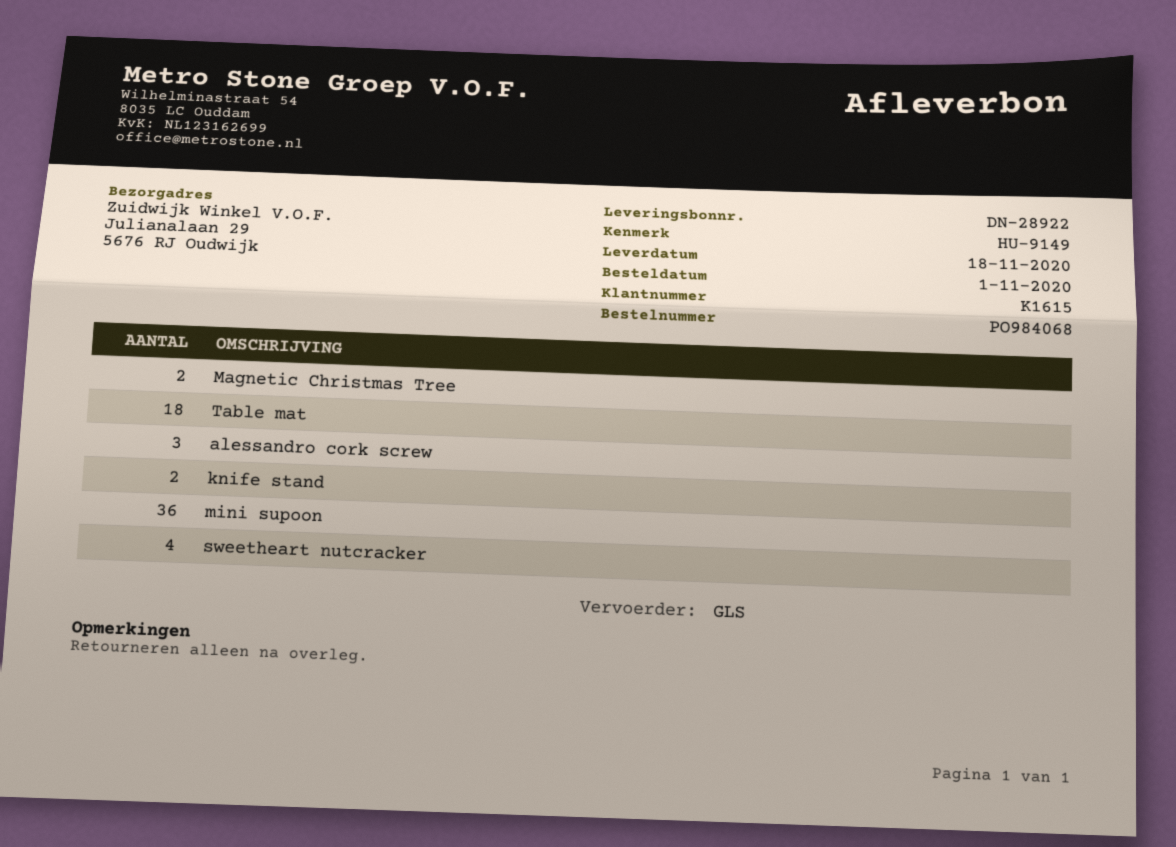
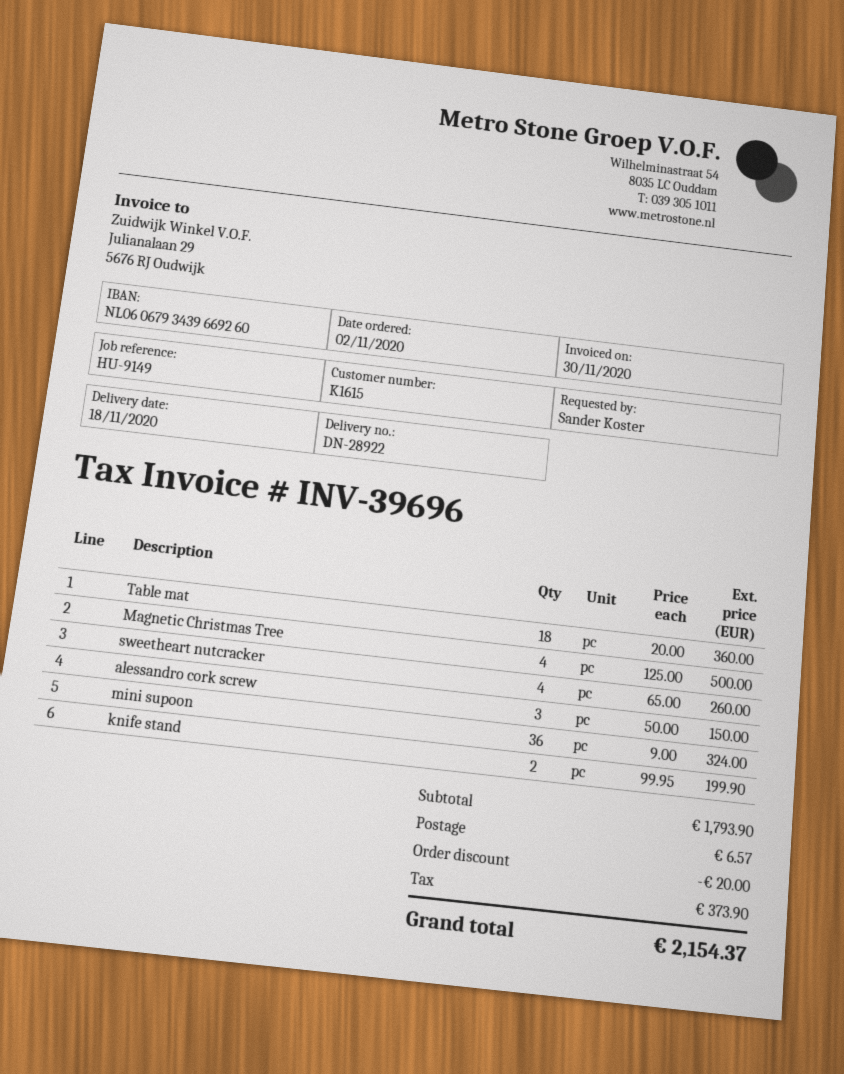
order date: 2020-11-01 -> 2020-11-02
Magnetic Christmas Tree: 2 -> 4

